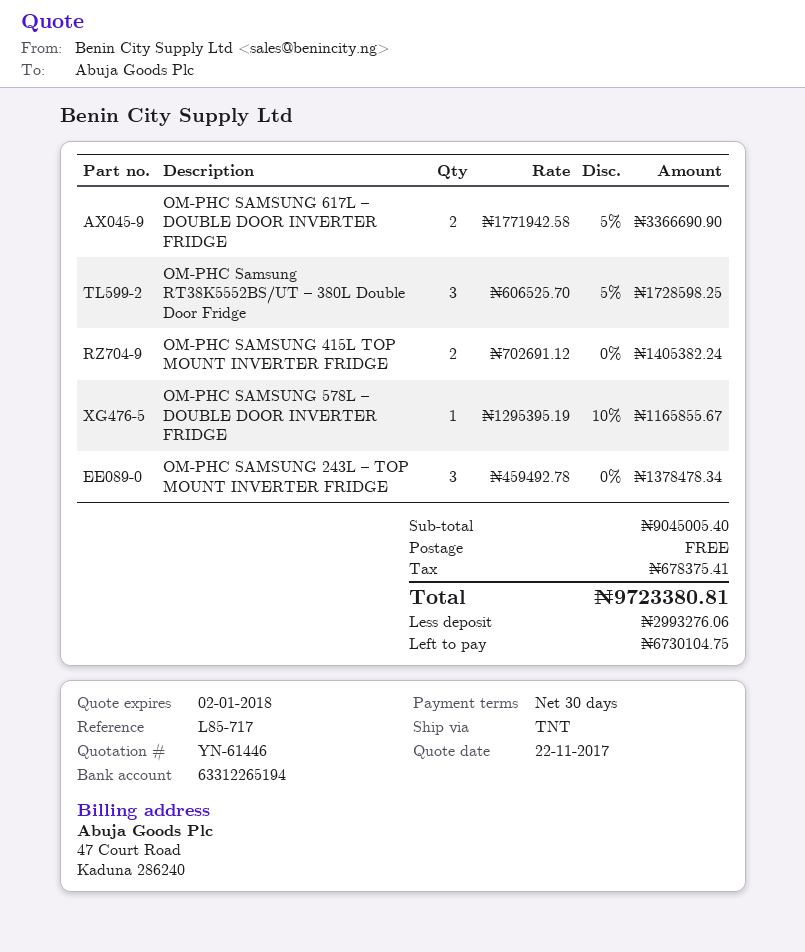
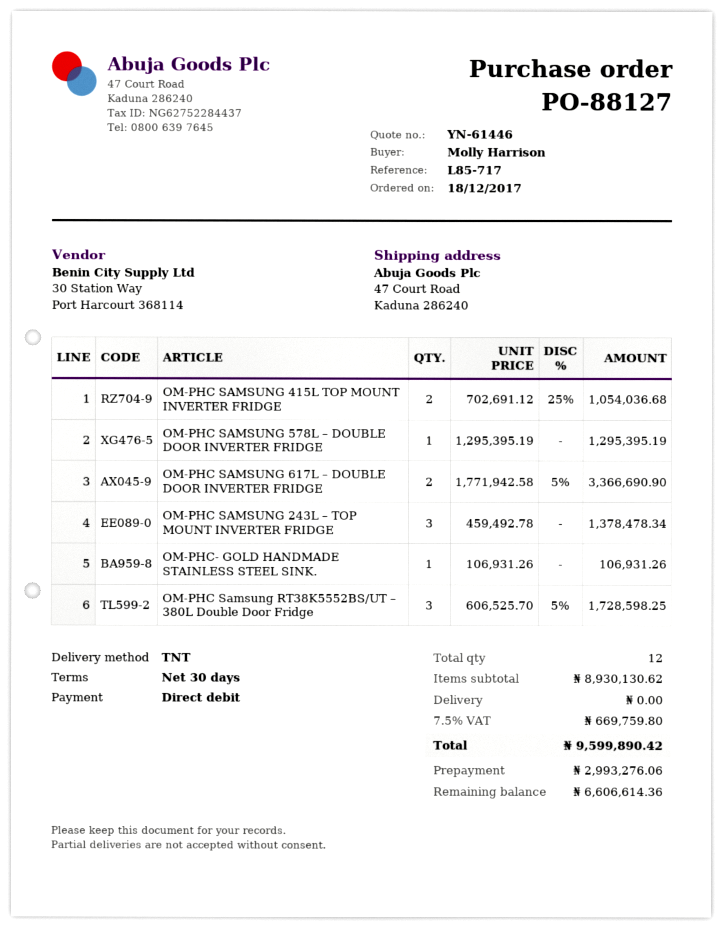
OM-PHC SAMSUNG 415L TOP MOUNT INVERTER FRIDGE: 2 x 702691.12 = 1405382.24 -> 2 x 702691.12 - 25% = 1054036.68
OM-PHC SAMSUNG 578L – DOUBLE DOOR INVERTER FRIDGE: 1 x 1295395.19 - 10% = 1165855.67 -> 1 x 1295395.19 = 1295395.19
OM-PHC- GOLD HANDMADE STAINLESS STEEL SINK.: none -> 1 x 106931.26 = 106931.26
subtotal: 9045005.40 -> 8930130.62
tax: 678375.41 -> 669759.80
total: 9723380.81 -> 9599890.42
balance: 6730104.75 -> 6606614.36

